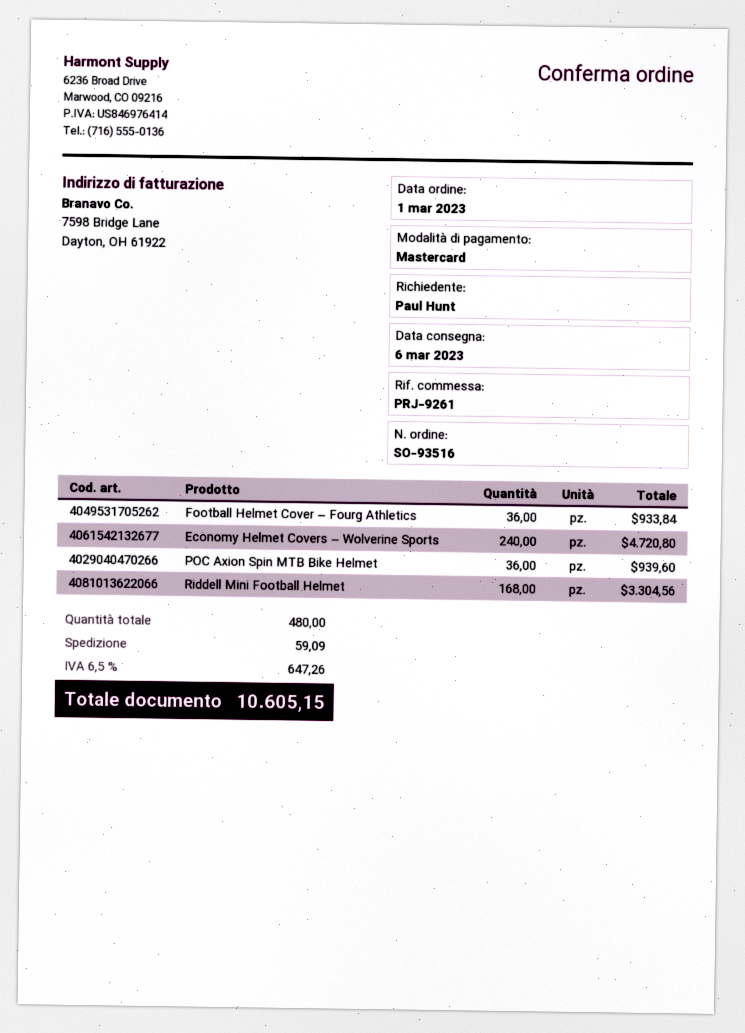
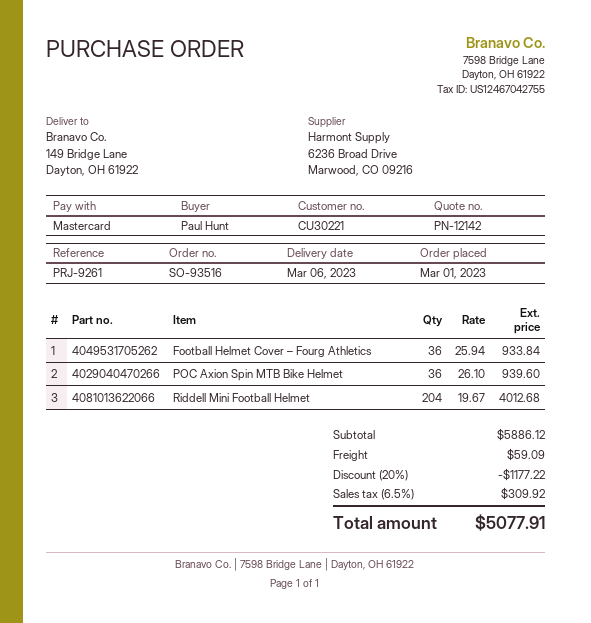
Economy Helmet Covers – Wolverine Sports: 240 for 4720.80 -> none
Riddell Mini Football Helmet: 168 for 3304.56 -> 204 for 4012.68
discount: none -> 20% = 1177.22
tax: 6.5% = 647.26 -> 6.5% = 309.92
total: 10605.15 -> 5077.91

